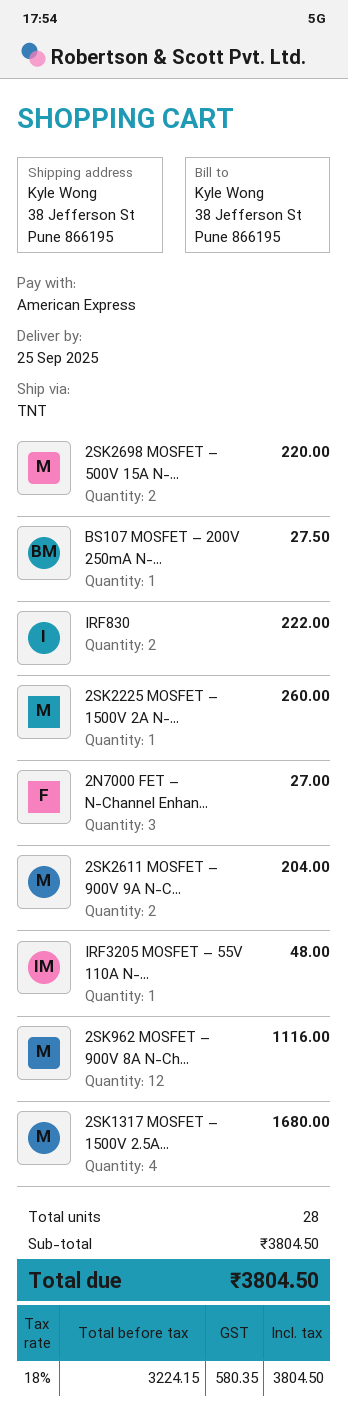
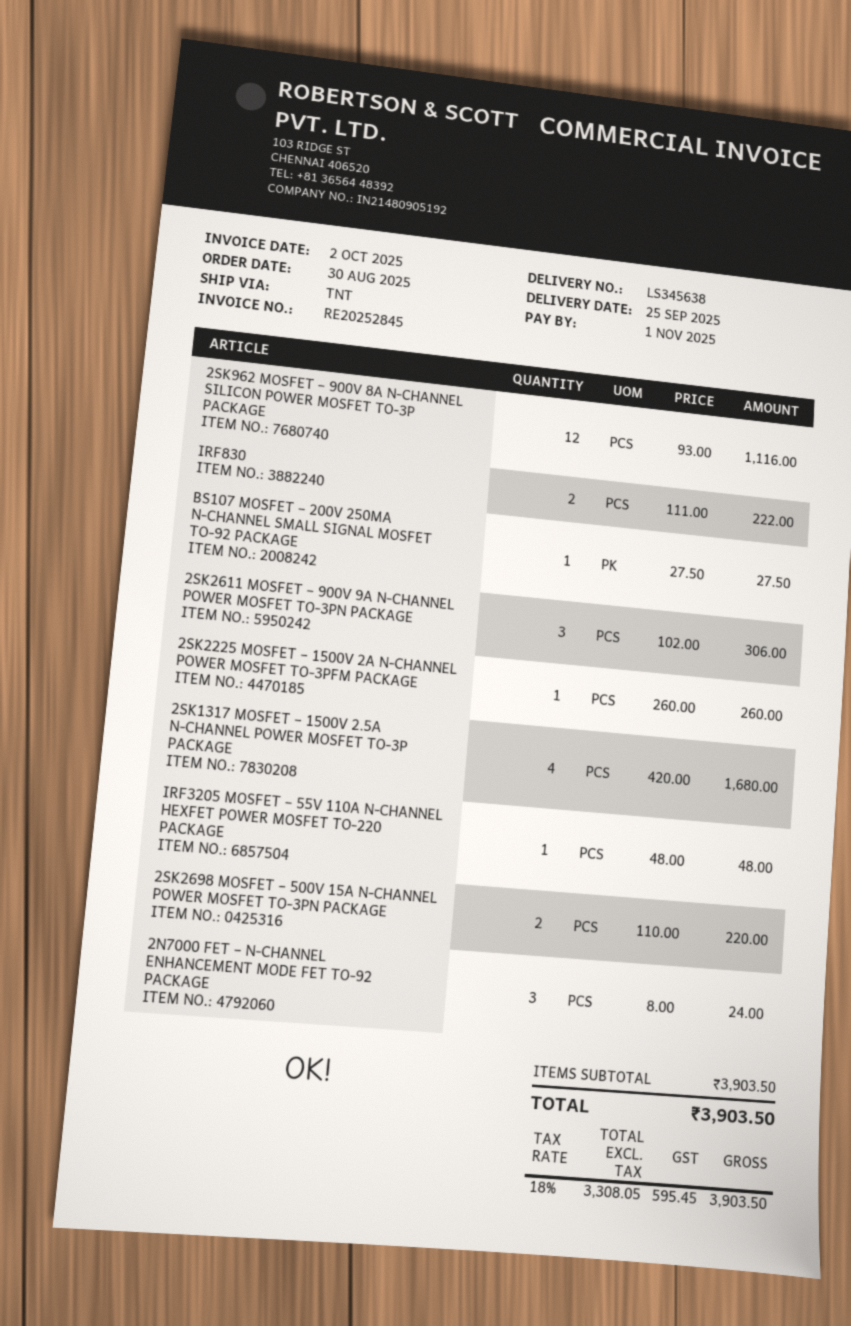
2N7000 FET – N-Channel Enhan...: 3 for 27.00 -> 3 for 24.00
2SK2611 MOSFET – 900V 9A N-C...: 2 for 204.00 -> 3 for 306.00
subtotal: 3804.50 -> 3903.50
net: 3224.15 -> 3308.05
tax: 18% = 580.35 -> 18% = 595.45
total: 3804.50 -> 3903.50

